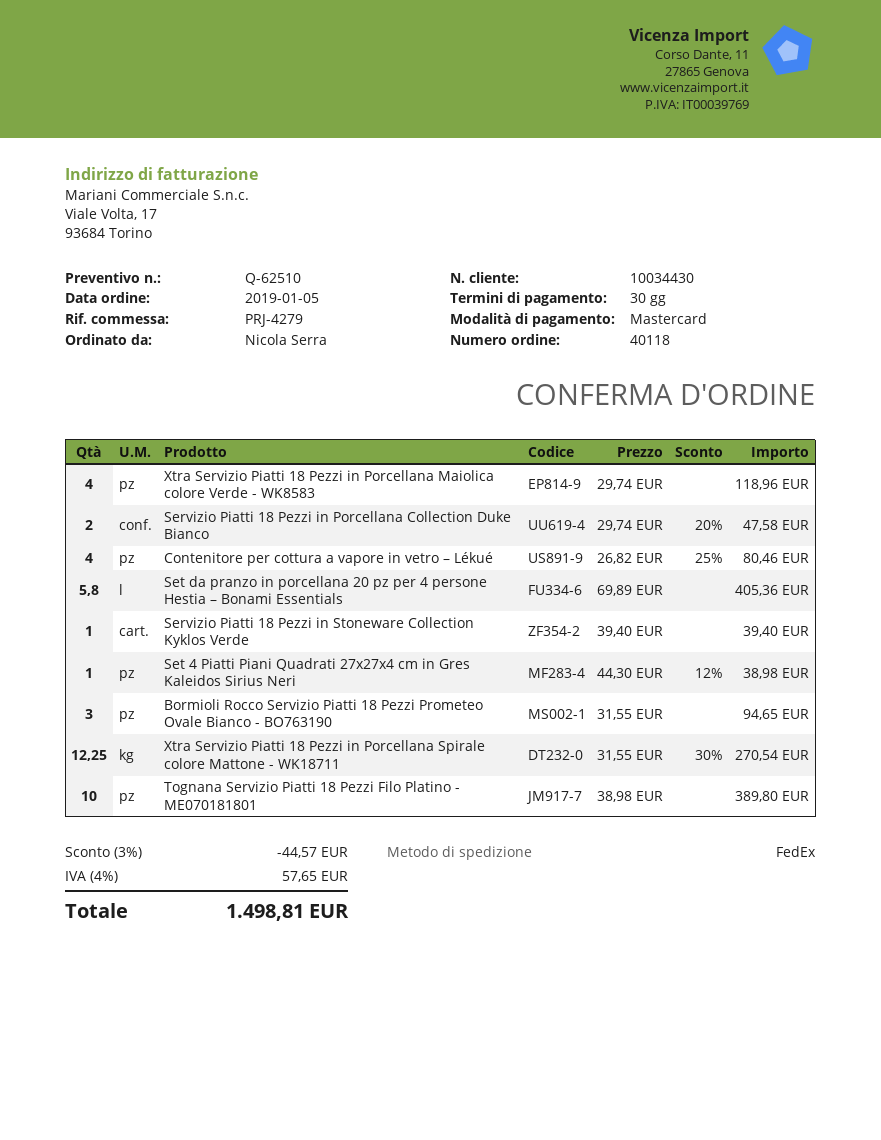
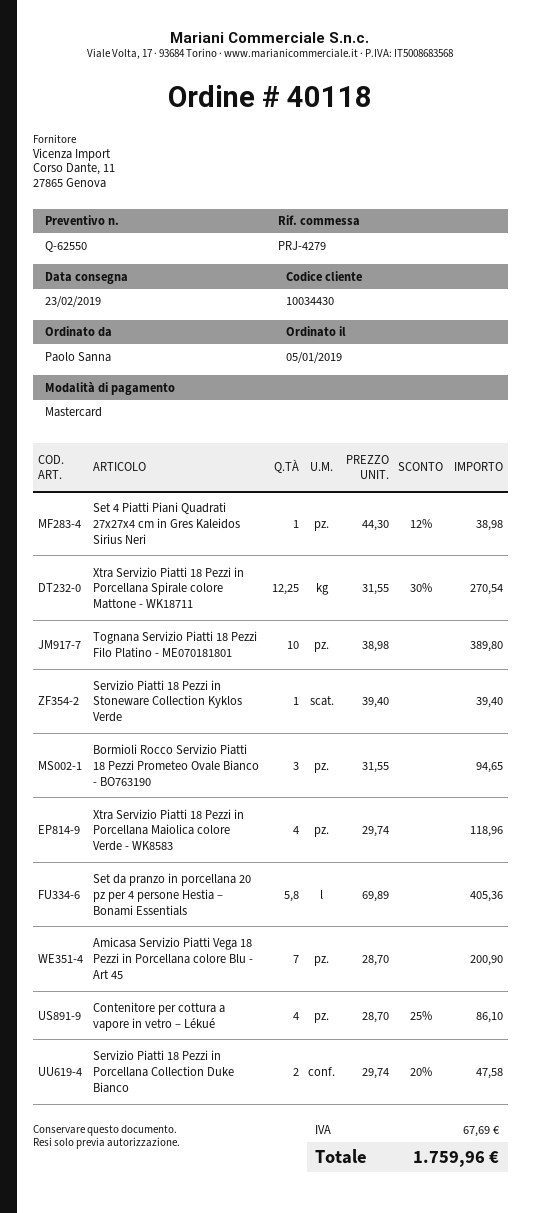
quote number: Q-62510 -> Q-62550
ordered by: Nicola Serra -> Paolo Sanna
Contenitore per cottura a vapore in vetro – Lékué: 4 x 26.82 - 25% = 80.46 -> 4 x 28.70 - 25% = 86.10
Amicasa Servizio Piatti Vega 18 Pezzi in Porcellana colore Blu - Art 45: none -> 7 x 28.70 = 200.90
discount: 3% = 44.57 -> none
tax: 57.65 -> 67.69
total: 1498.81 -> 1759.96

